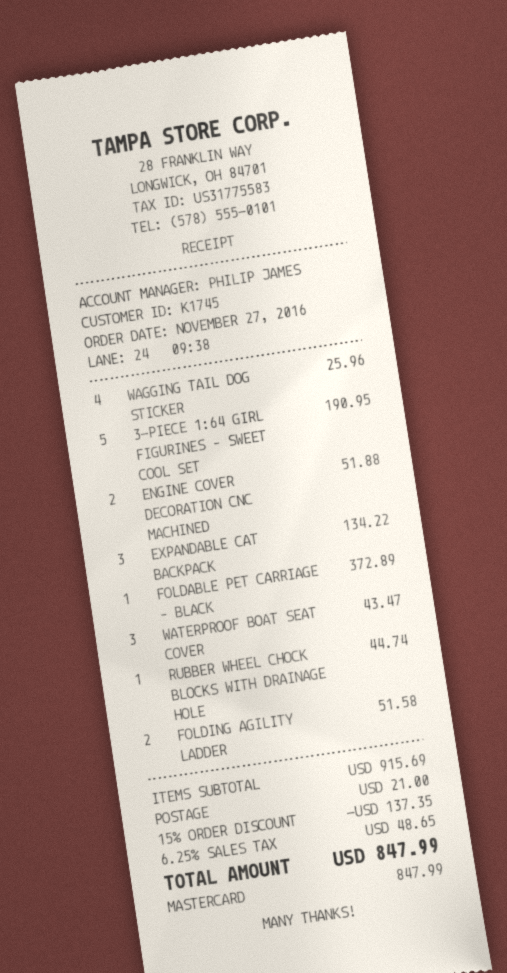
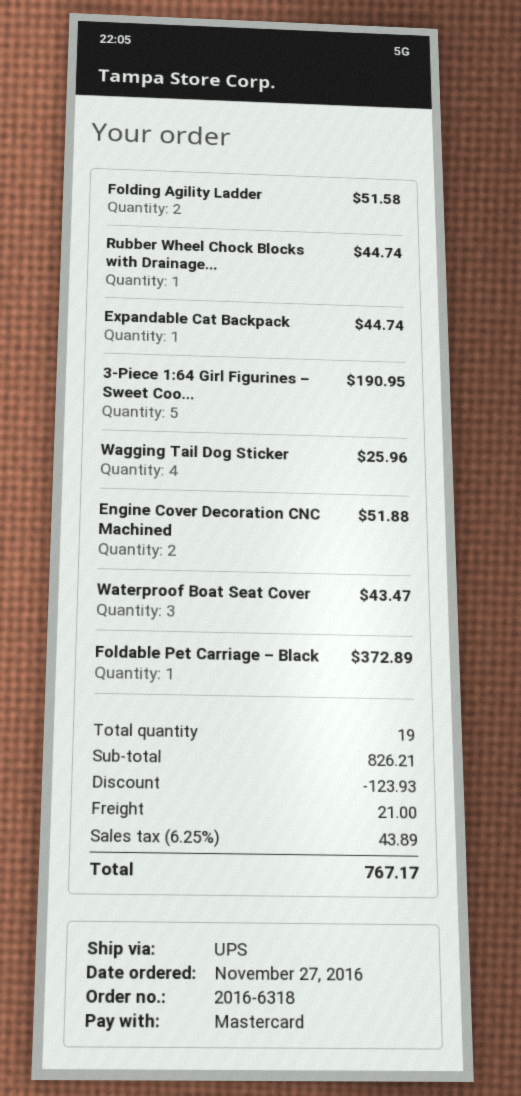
EXPANDABLE CAT BACKPACK: 3 for 134.22 -> 1 for 44.74
subtotal: 915.69 -> 826.21
discount: 137.35 -> 123.93
tax: 6.25% = 48.65 -> 6.25% = 43.89
total: 847.99 -> 767.17

